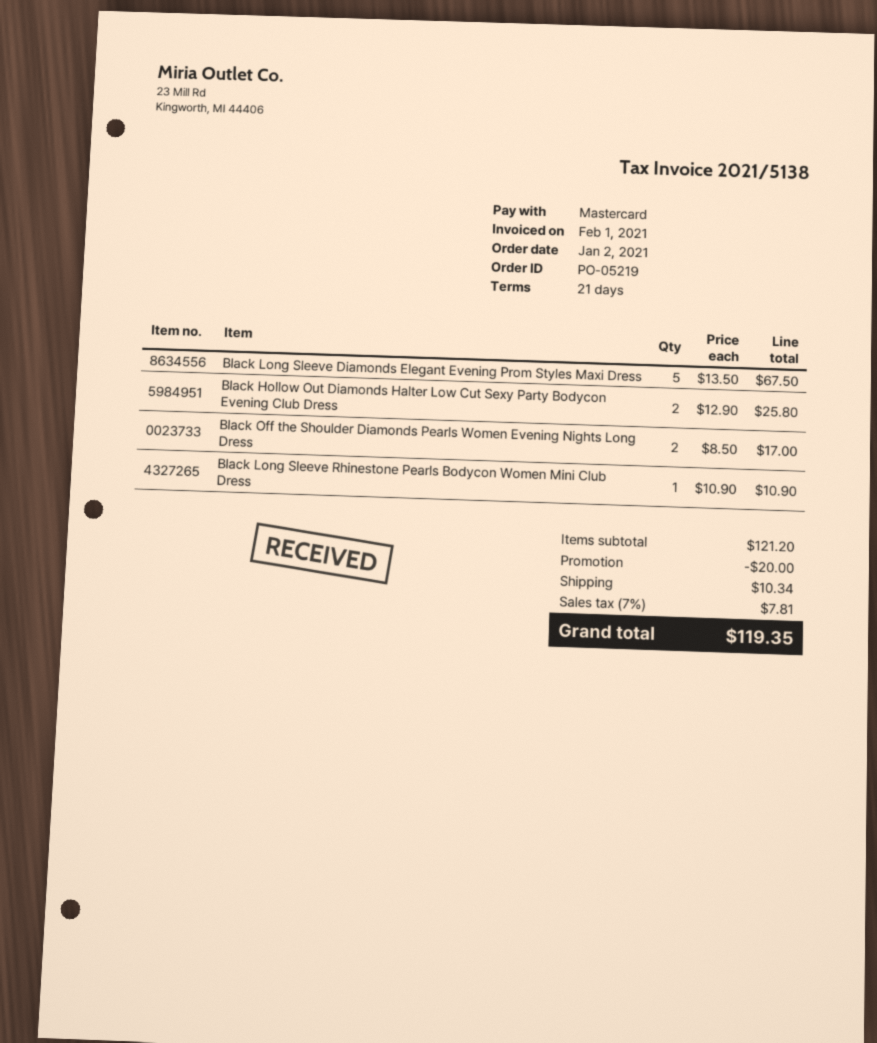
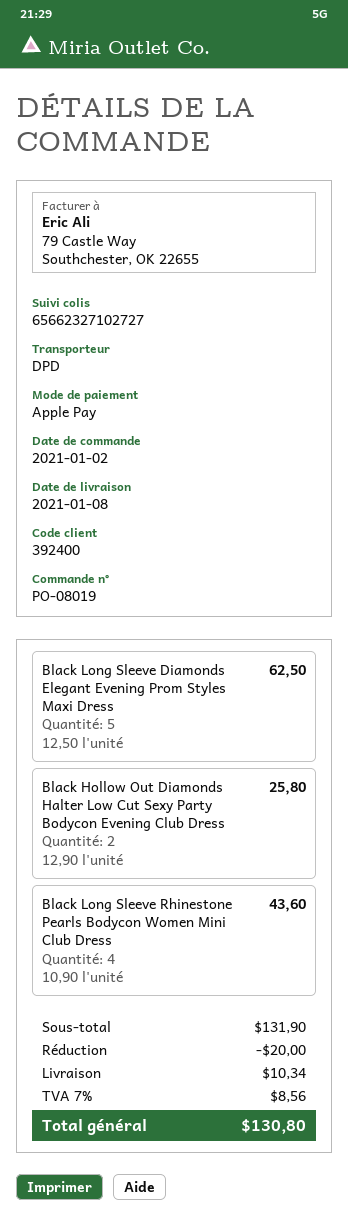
order number: PO-05219 -> PO-08019
payment method: Mastercard -> Apple Pay
Black Long Sleeve Diamonds Elegant Evening Prom Styles Maxi Dress: 5 x 13.50 = 67.50 -> 5 x 12.50 = 62.50
Black Off the Shoulder Diamonds Pearls Women Evening Nights Long Dress: 2 x 8.50 = 17.00 -> none
Black Long Sleeve Rhinestone Pearls Bodycon Women Mini Club Dress: 1 x 10.90 = 10.90 -> 4 x 10.90 = 43.60
subtotal: 121.20 -> 131.90
tax: 7% = 7.81 -> 7% = 8.56
total: 119.35 -> 130.80

